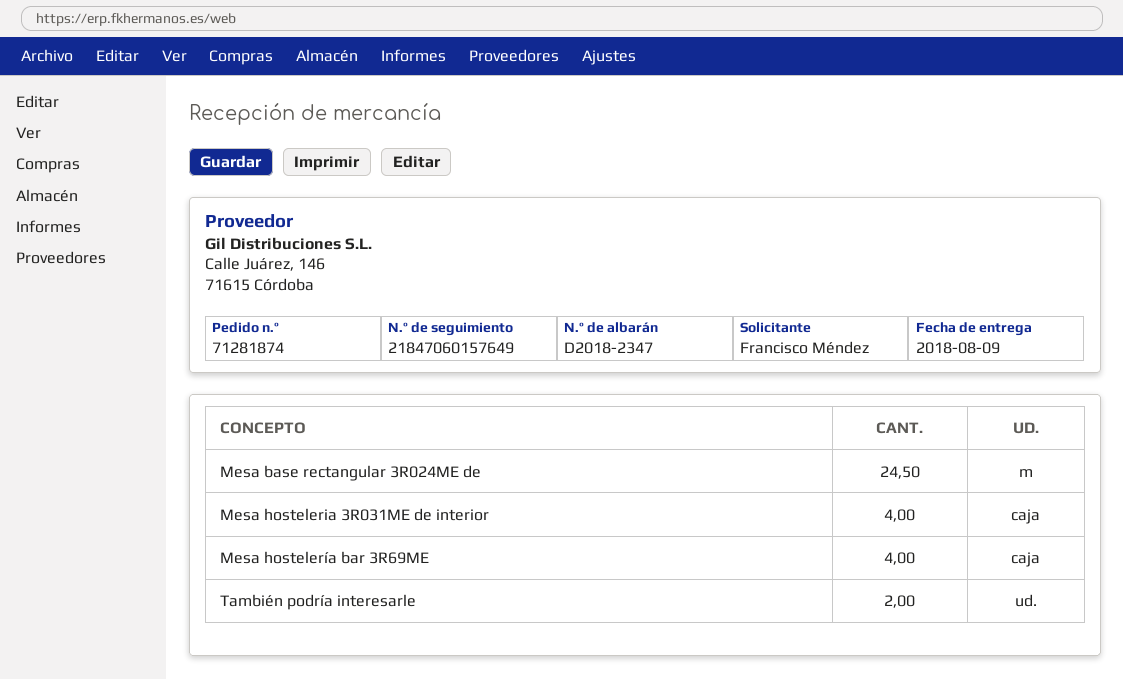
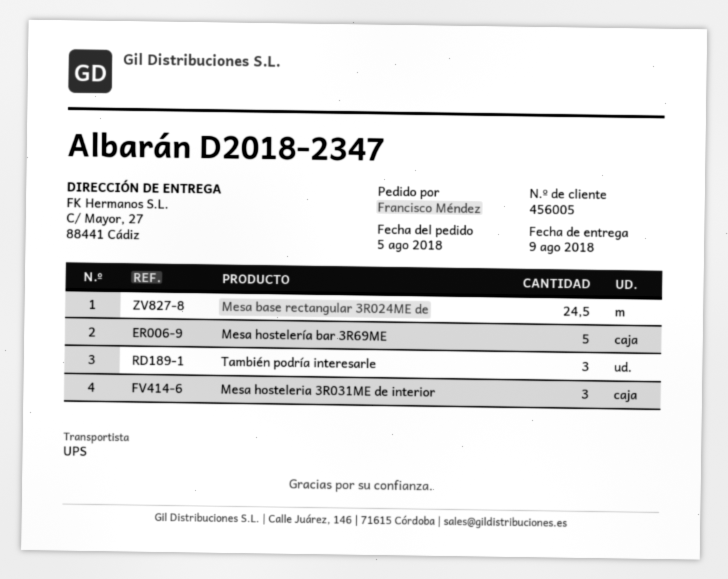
Mesa hosteleria 3R031ME de interior: 4 -> 3
Mesa hostelería bar 3R69ME: 4 -> 5
También podría interesarle: 2 -> 3

